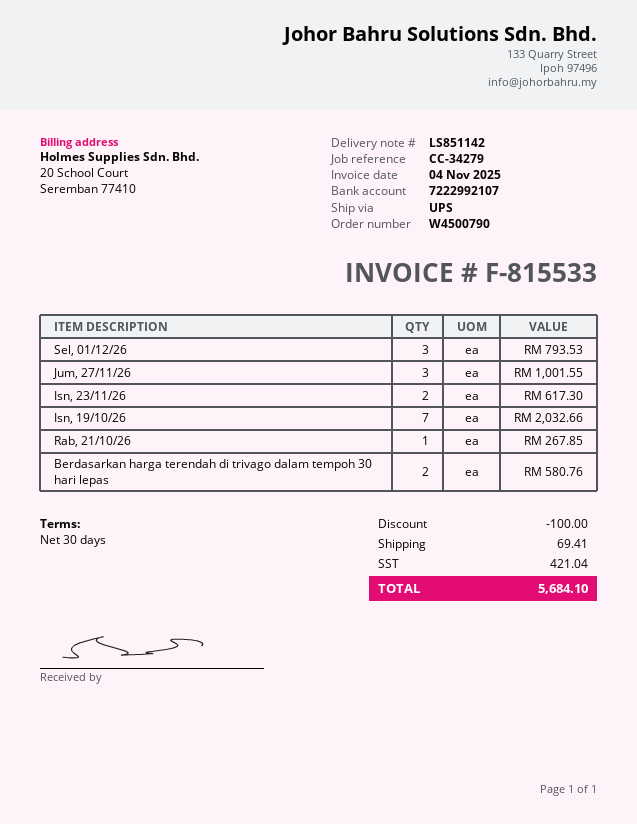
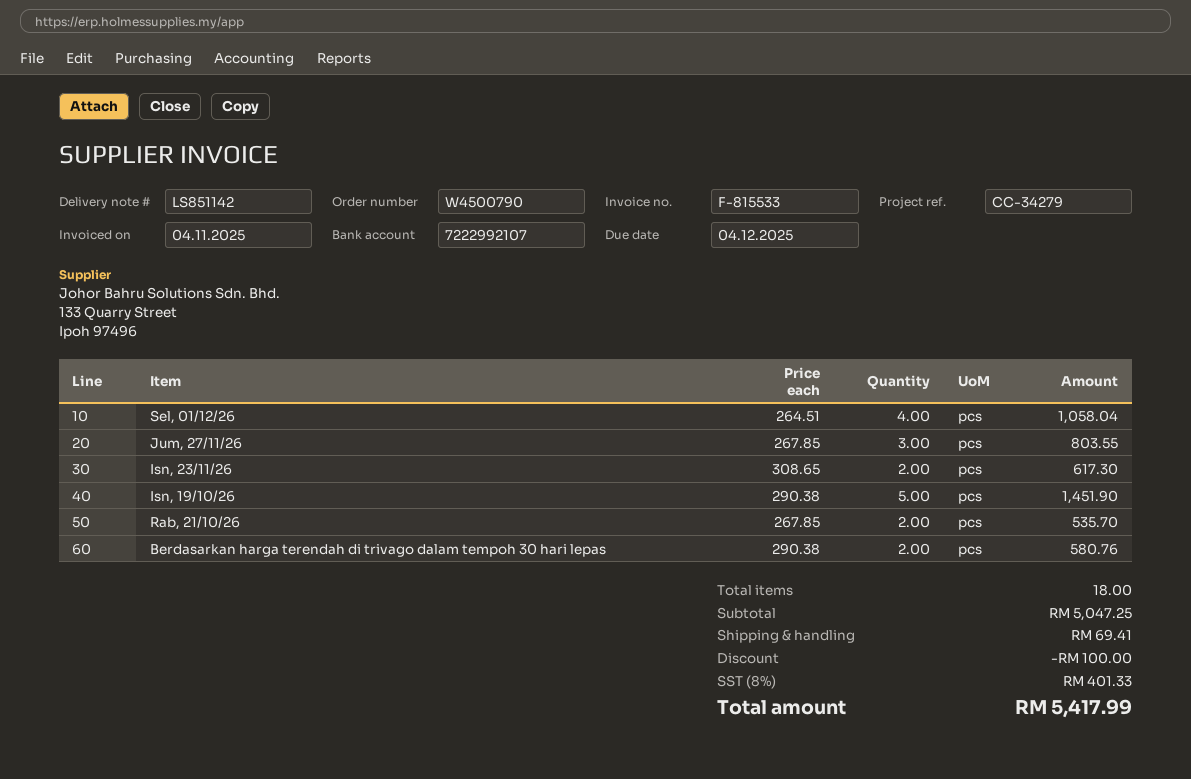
Sel, 01/12/26: 3 for 793.53 -> 4 for 1058.04
Jum, 27/11/26: 3 for 1001.55 -> 3 for 803.55
Isn, 19/10/26: 7 for 2032.66 -> 5 for 1451.90
Rab, 21/10/26: 1 for 267.85 -> 2 for 535.70
tax: 421.04 -> 401.33
total: 5684.10 -> 5417.99

